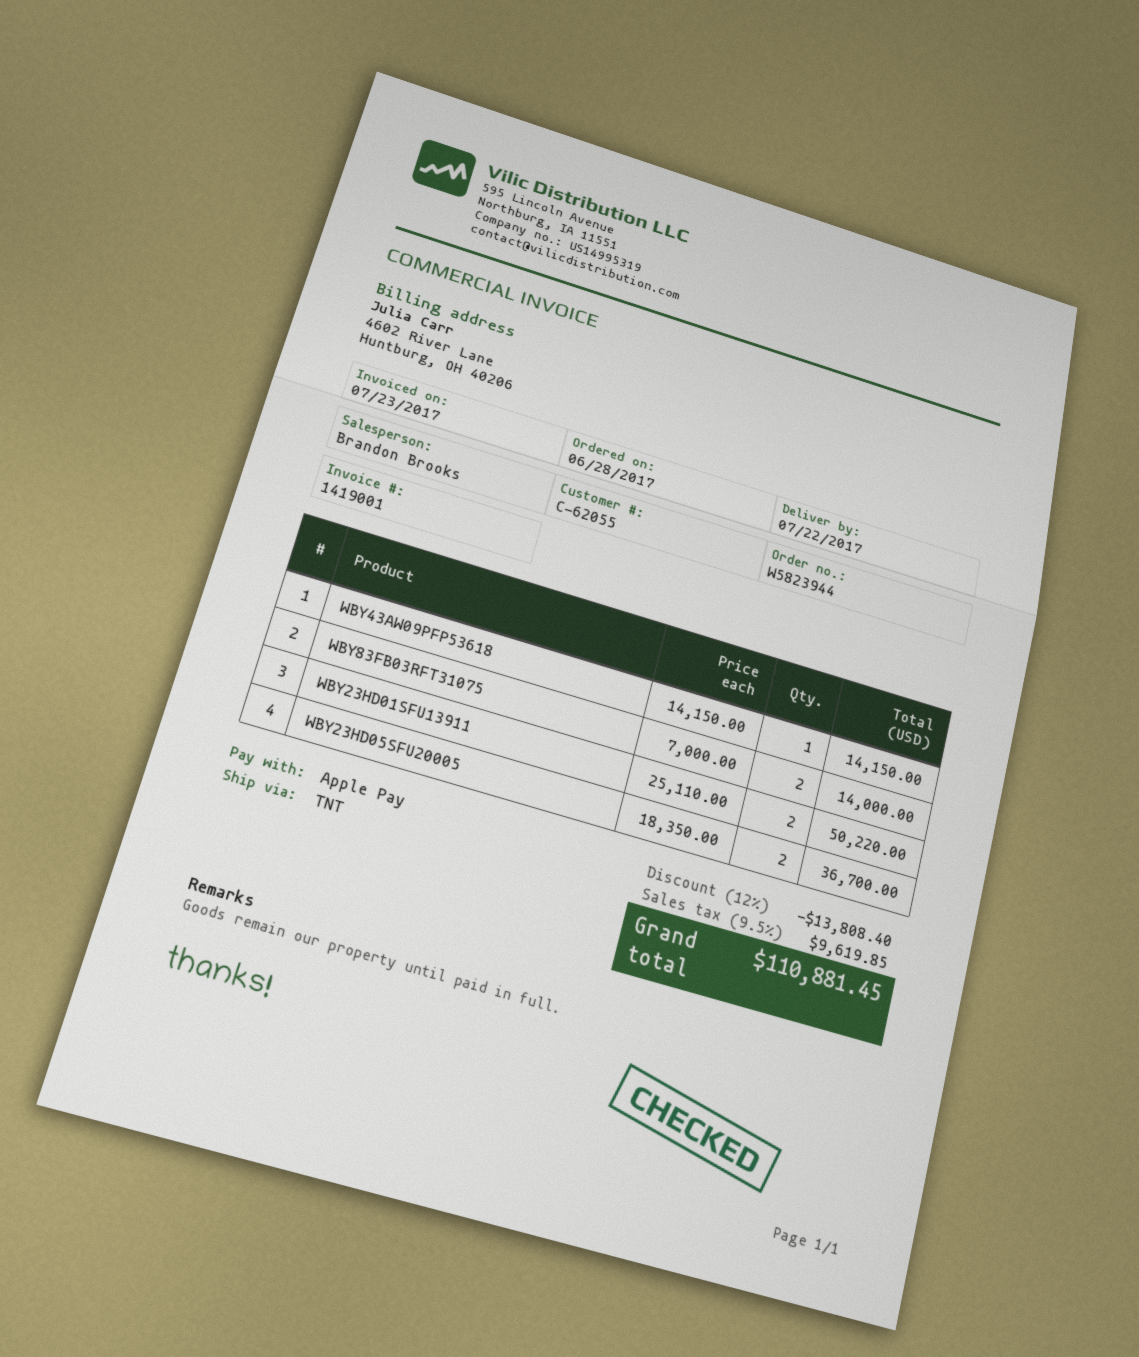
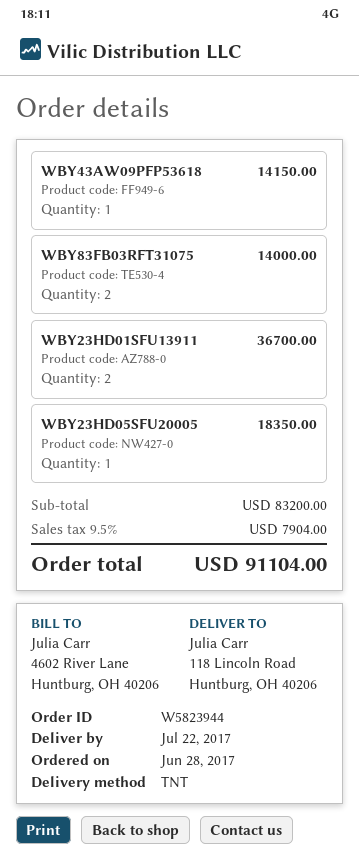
WBY23HD01SFU13911: 2 for 50220.00 -> 2 for 36700.00
WBY23HD05SFU20005: 2 for 36700.00 -> 1 for 18350.00
discount: 12% = 13808.40 -> none
tax: 9.5% = 9619.85 -> 9.5% = 7904.00
total: 110881.45 -> 91104.00

